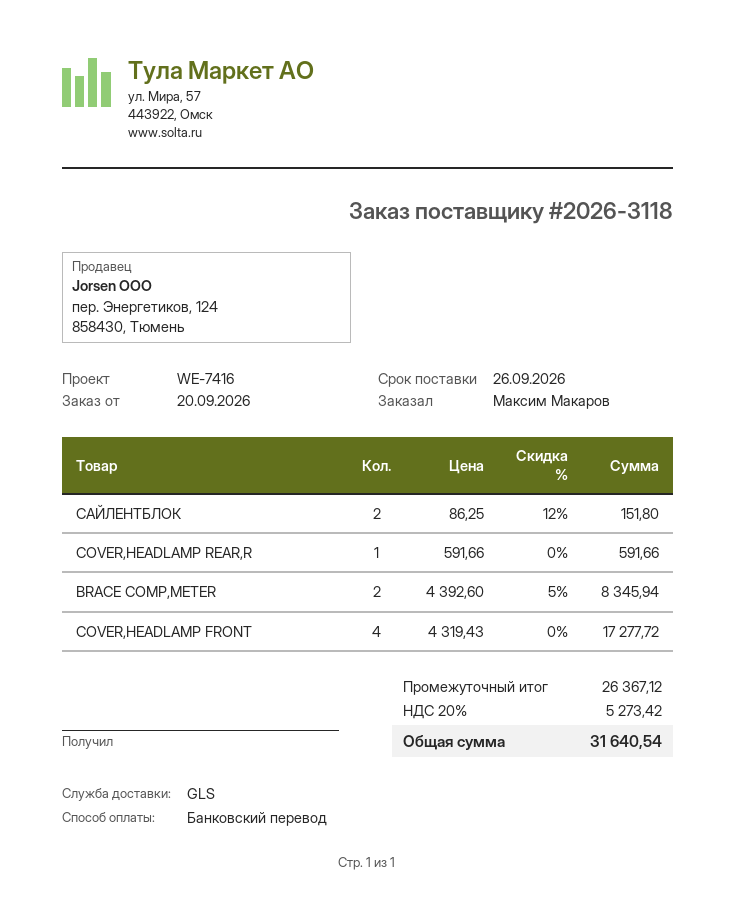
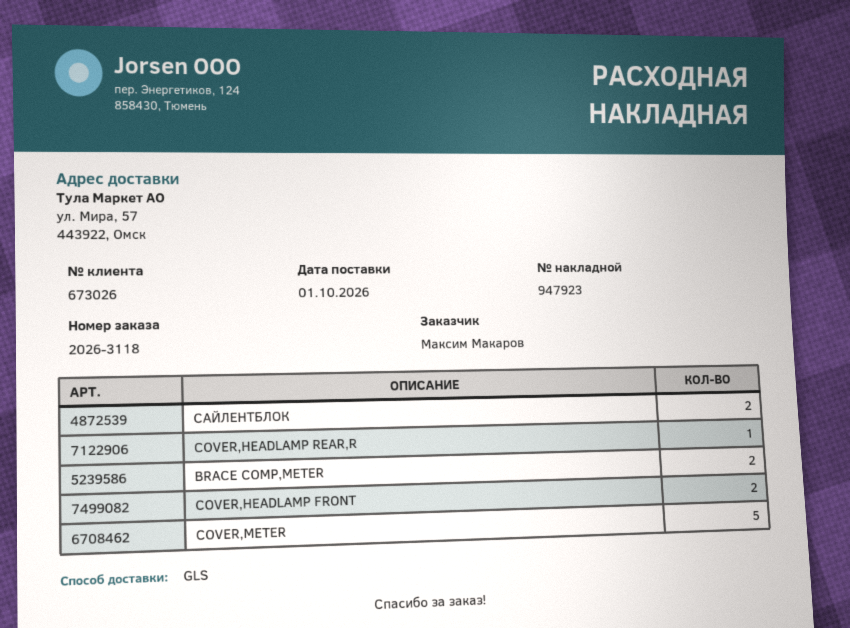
delivery date: 2026-09-26 -> 2026-10-01
COVER,HEADLAMP FRONT: 4 -> 2
COVER,METER: none -> 5

